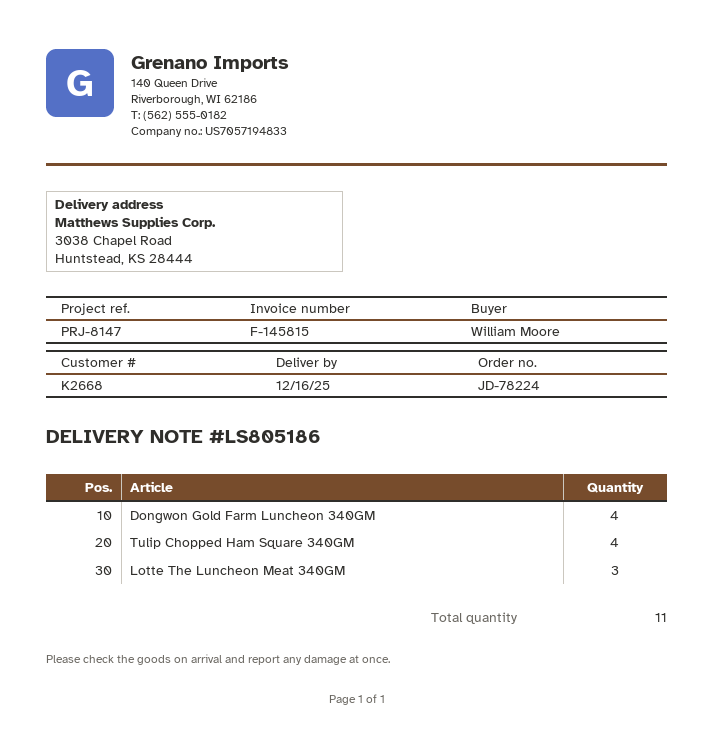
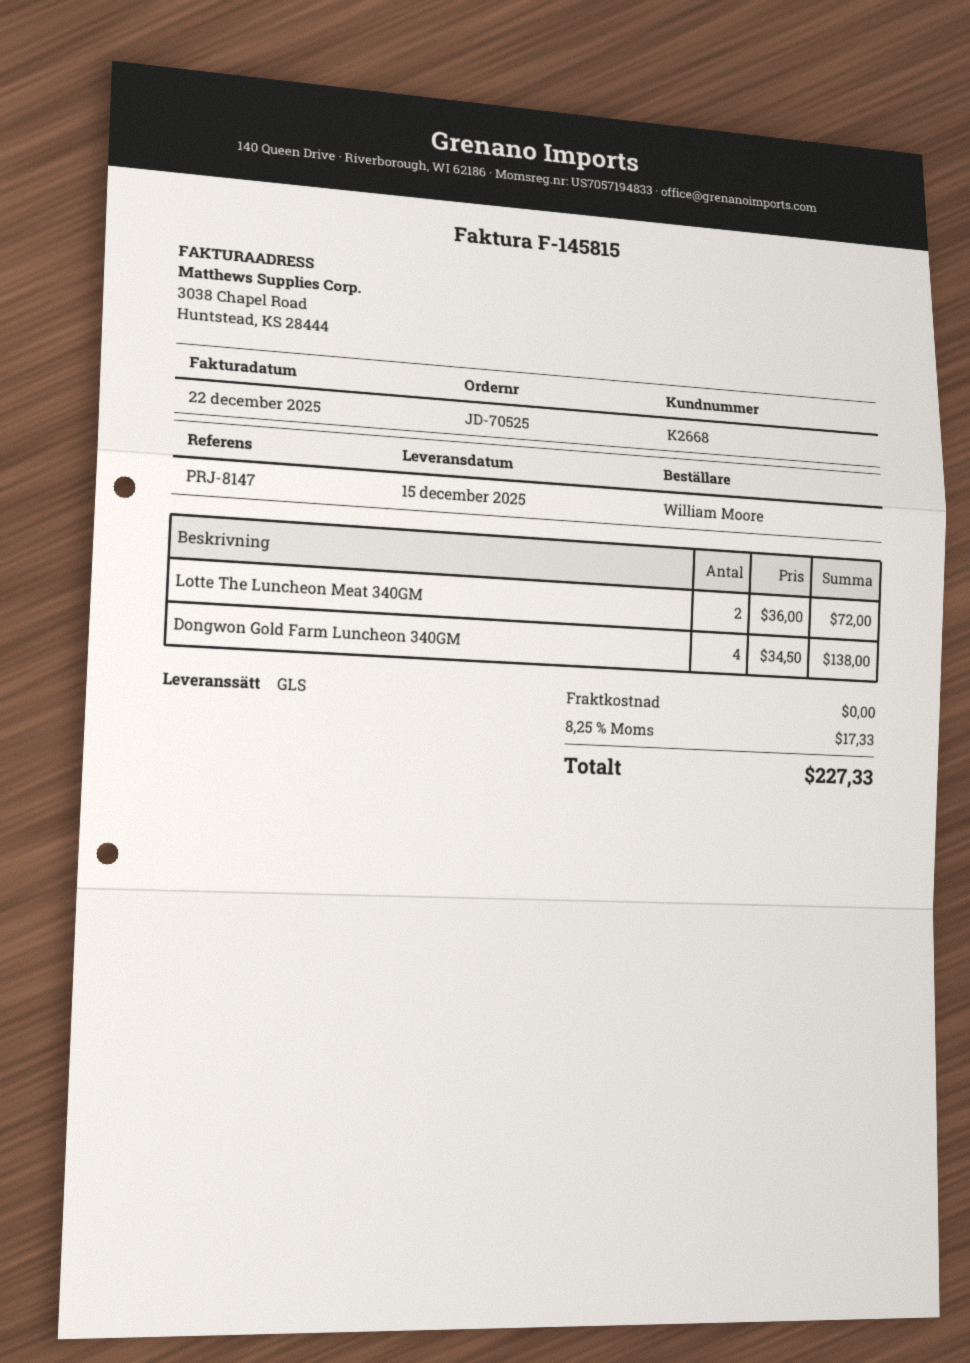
order number: JD-78224 -> JD-70525
delivery date: 2025-12-16 -> 2025-12-15
Tulip Chopped Ham Square 340GM: 4 -> none
Lotte The Luncheon Meat 340GM: 3 -> 2

